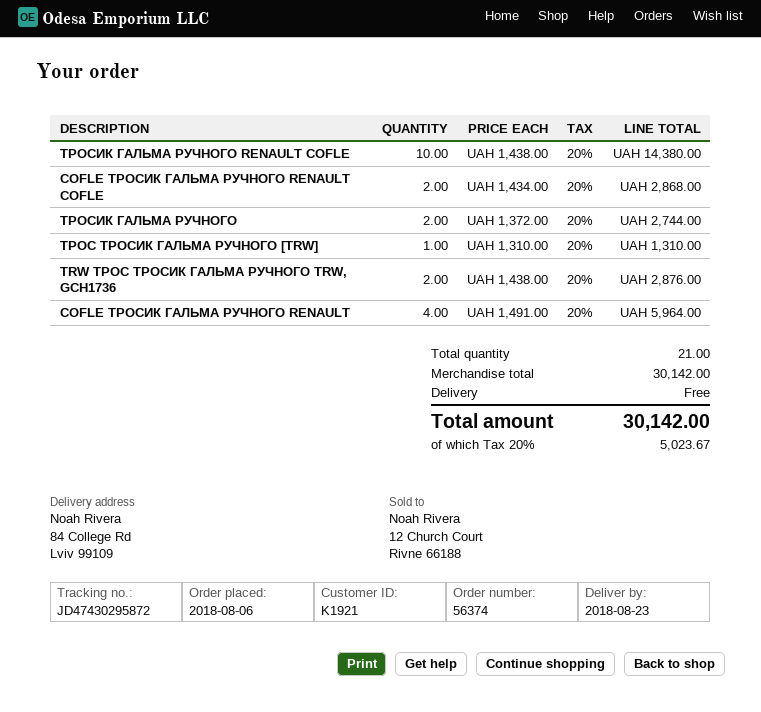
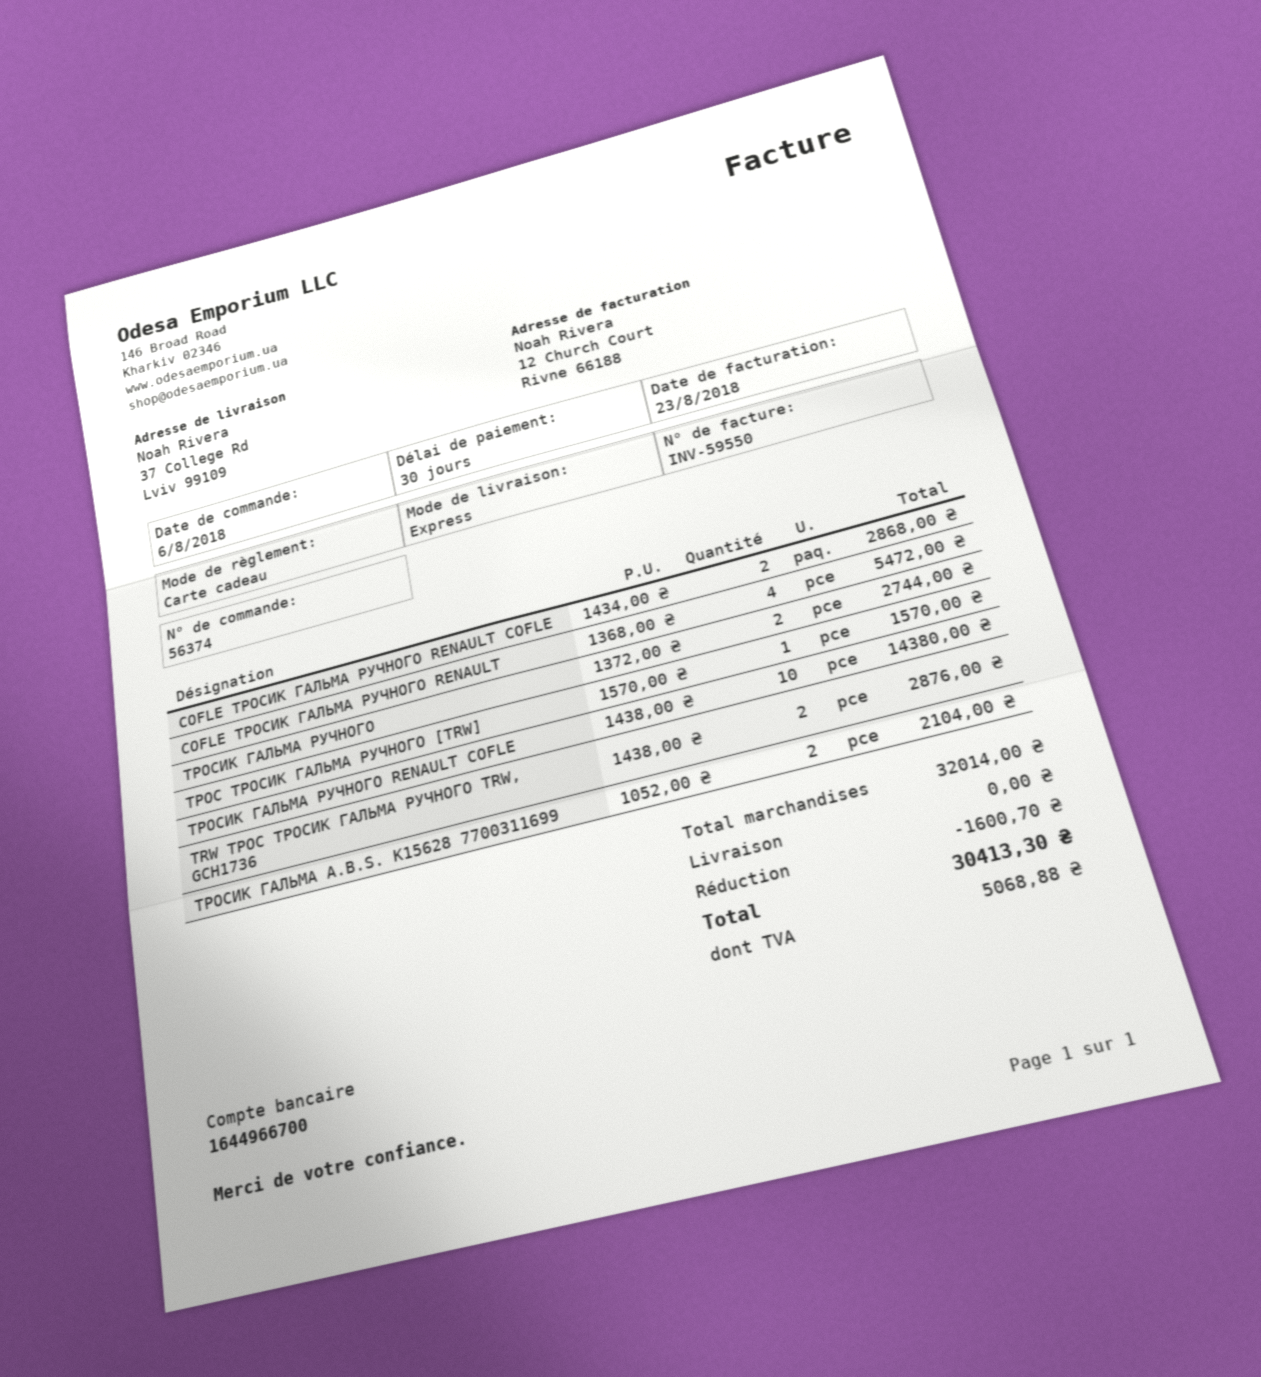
ship to: 84 College Rd, Lviv 99109 -> 37 College Rd, Lviv 99109
ТРОС ТРОСИК ГАЛЬМА РУЧНОГО [TRW]: 1 x 1310.00 = 1310.00 -> 1 x 1570.00 = 1570.00
COFLE ТРОСИК ГАЛЬМА РУЧНОГО RENAULT: 4 x 1491.00 = 5964.00 -> 4 x 1368.00 = 5472.00
ТРОСИК ГАЛЬМА A.B.S. K15628 7700311699: none -> 2 x 1052.00 = 2104.00
subtotal: 30142.00 -> 32014.00
discount: none -> 1600.70
tax: 5023.67 -> 5068.88
total: 30142.00 -> 30413.30

